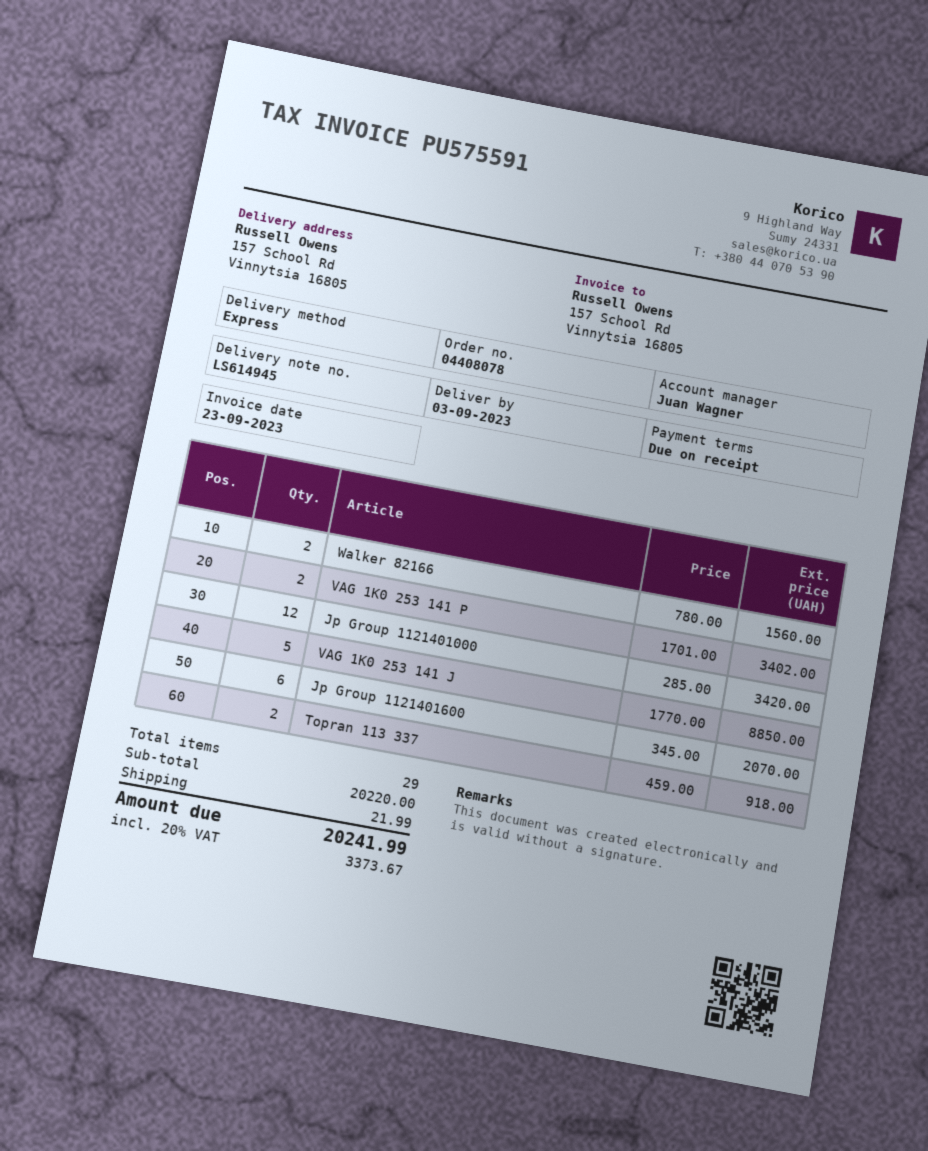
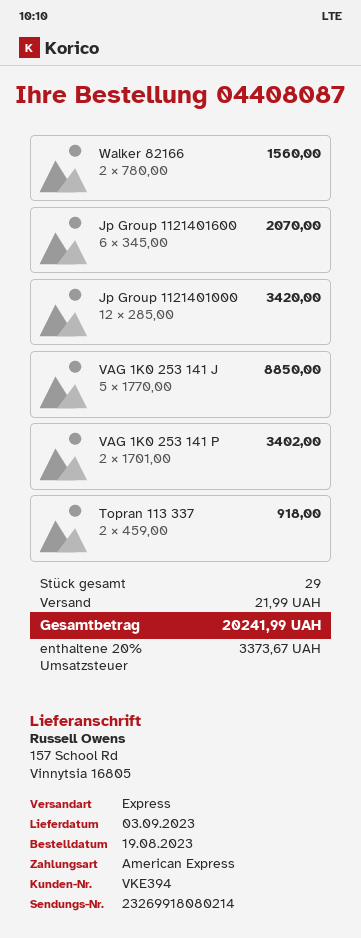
order number: 04408078 -> 04408087

